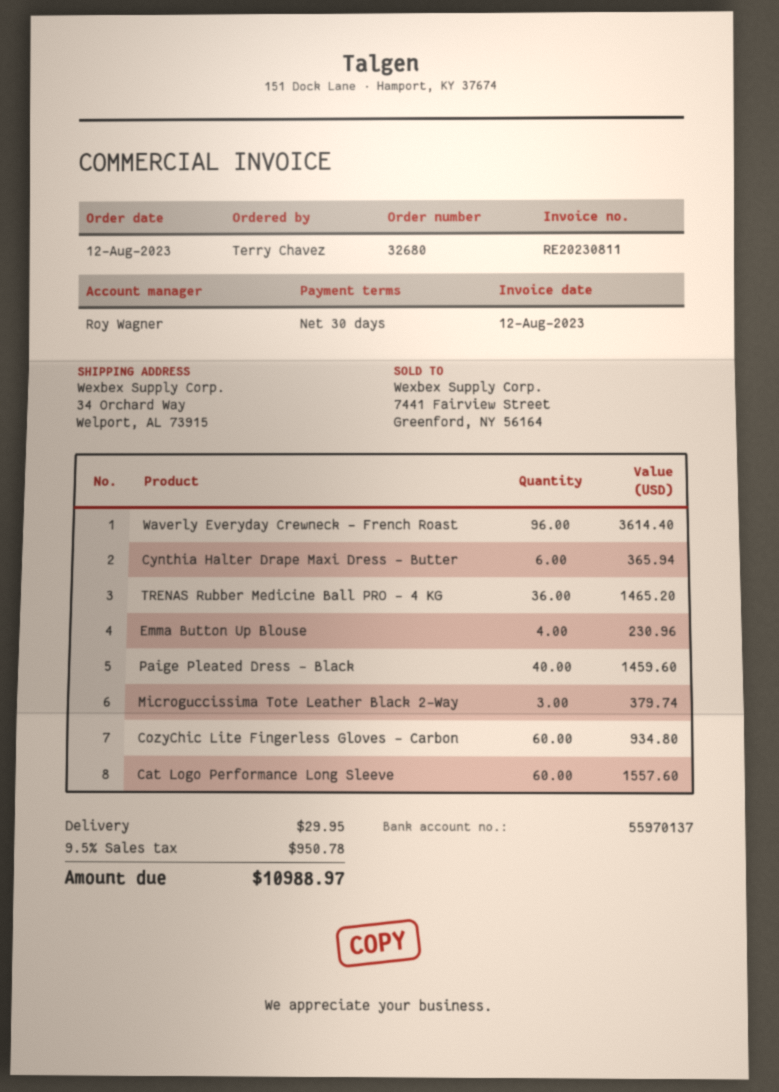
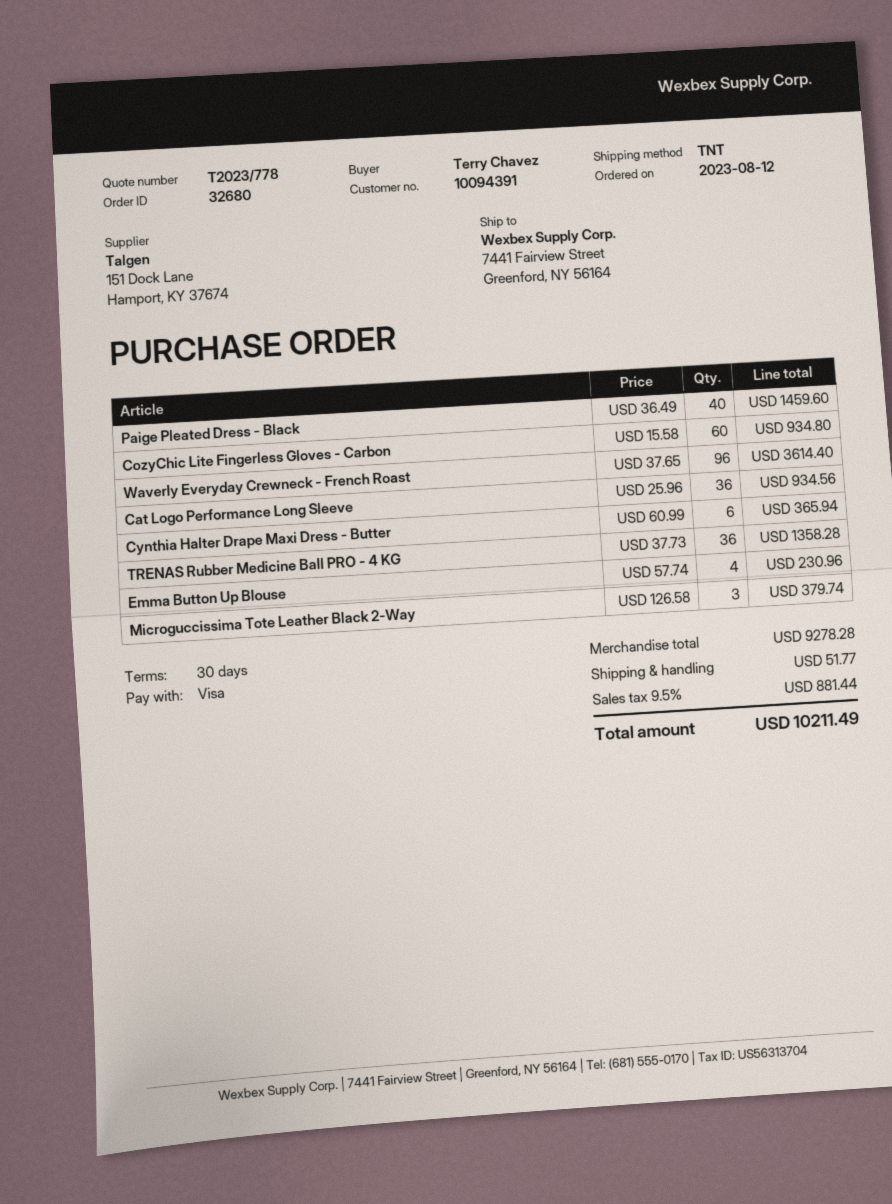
ship to: 34 Orchard Way, Welport, AL 73915 -> 7441 Fairview Street, Greenford, NY 56164
TRENAS Rubber Medicine Ball PRO - 4 KG: 36 for 1465.20 -> 36 for 1358.28
Cat Logo Performance Long Sleeve: 60 for 1557.60 -> 36 for 934.56
shipping: 29.95 -> 51.77
tax: 9.5% = 950.78 -> 9.5% = 881.44
total: 10988.97 -> 10211.49

